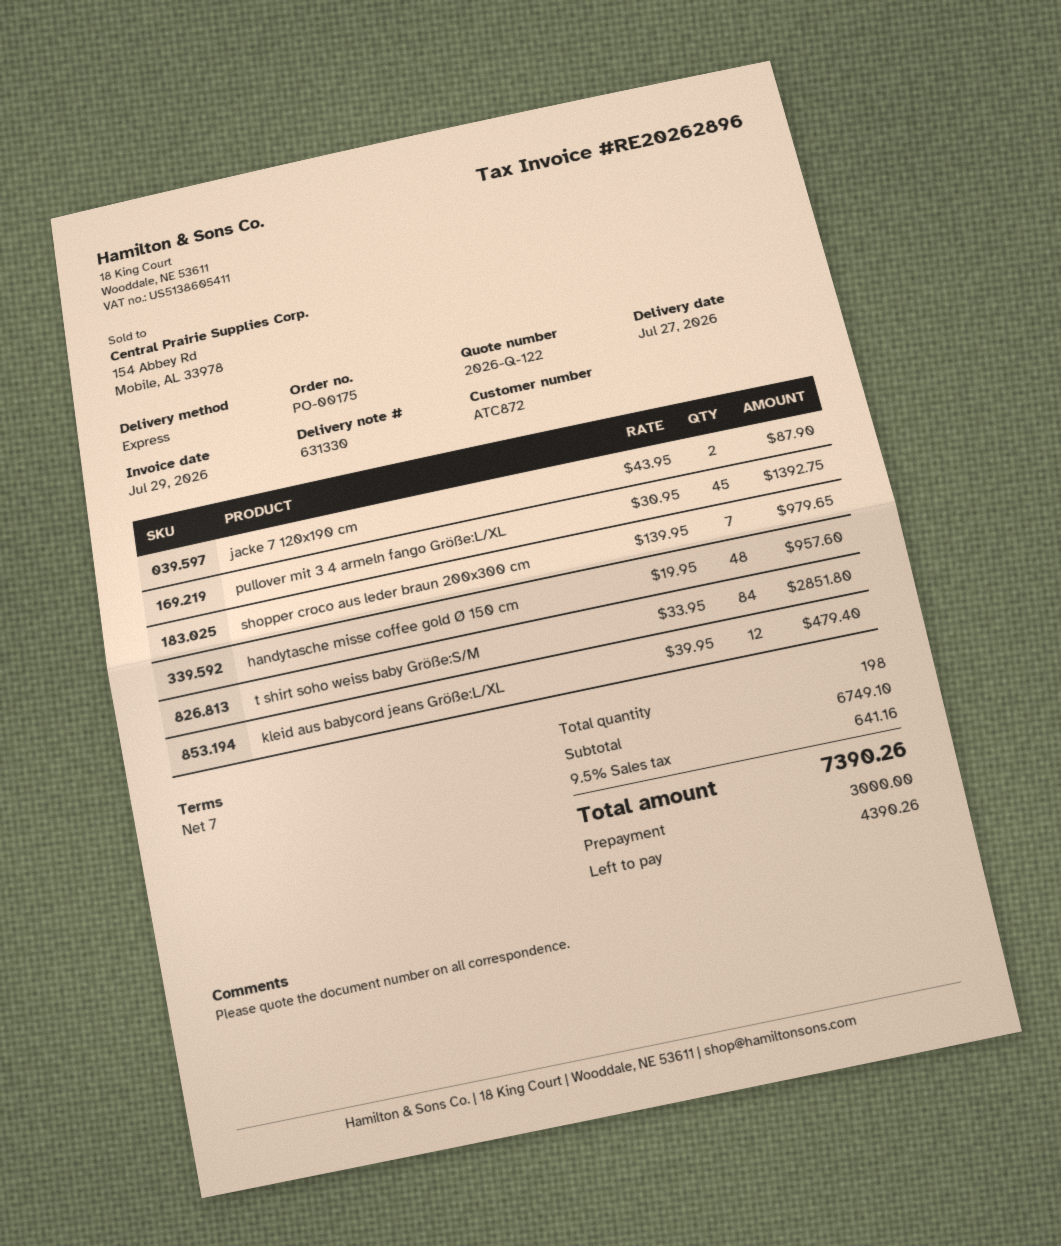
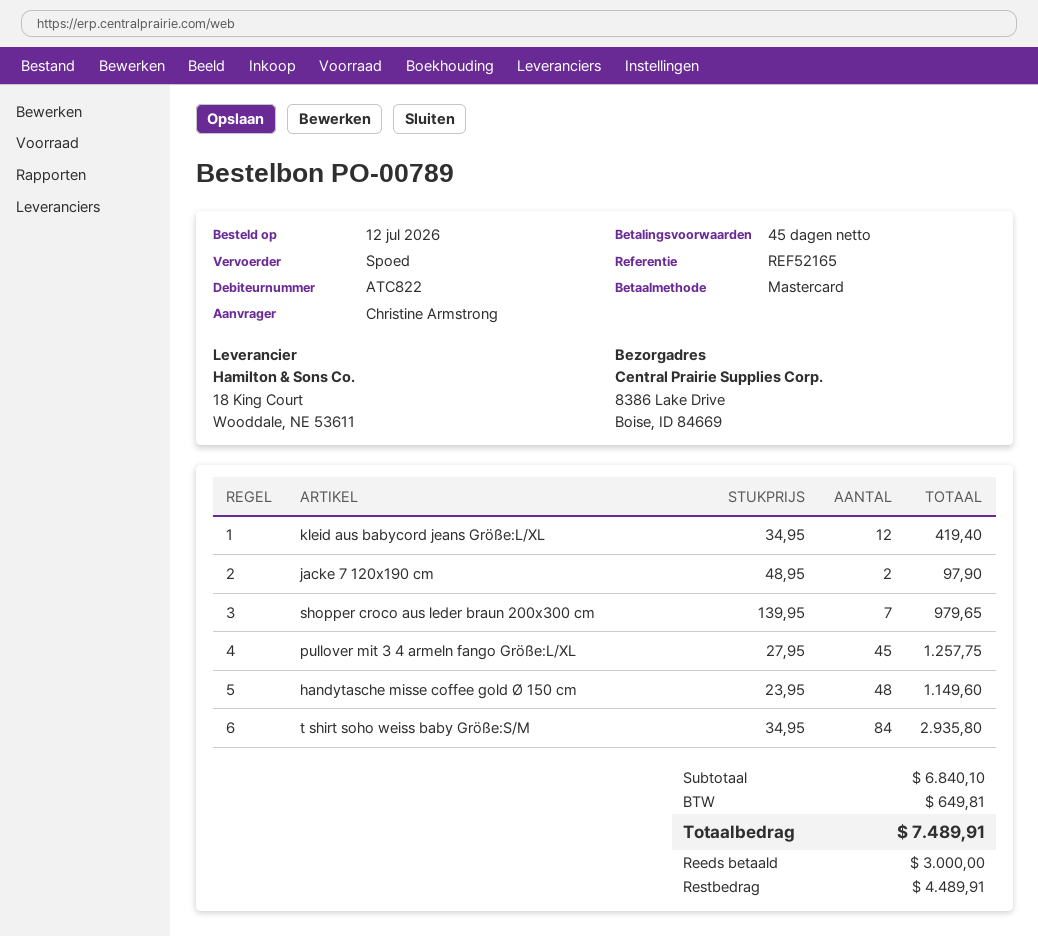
order number: PO-00175 -> PO-00789
payment terms: 7 days -> 45 days
customer number: ATC872 -> ATC822
jacke 7 120x190 cm: 2 x 43.95 = 87.90 -> 2 x 48.95 = 97.90
pullover mit 3 4 armeln fango Größe:L/XL: 45 x 30.95 = 1392.75 -> 45 x 27.95 = 1257.75
handytasche misse coffee gold Ø 150 cm: 48 x 19.95 = 957.60 -> 48 x 23.95 = 1149.60
t shirt soho weiss baby Größe:S/M: 84 x 33.95 = 2851.80 -> 84 x 34.95 = 2935.80
kleid aus babycord jeans Größe:L/XL: 12 x 39.95 = 479.40 -> 12 x 34.95 = 419.40
subtotal: 6749.10 -> 6840.10
tax: 641.16 -> 649.81
total: 7390.26 -> 7489.91
balance: 4390.26 -> 4489.91

